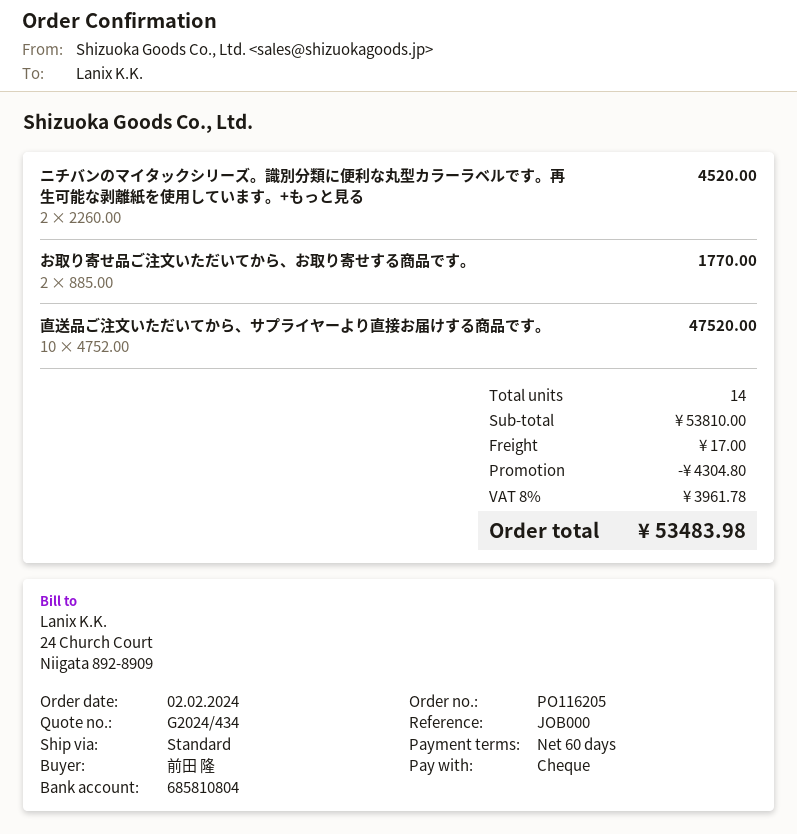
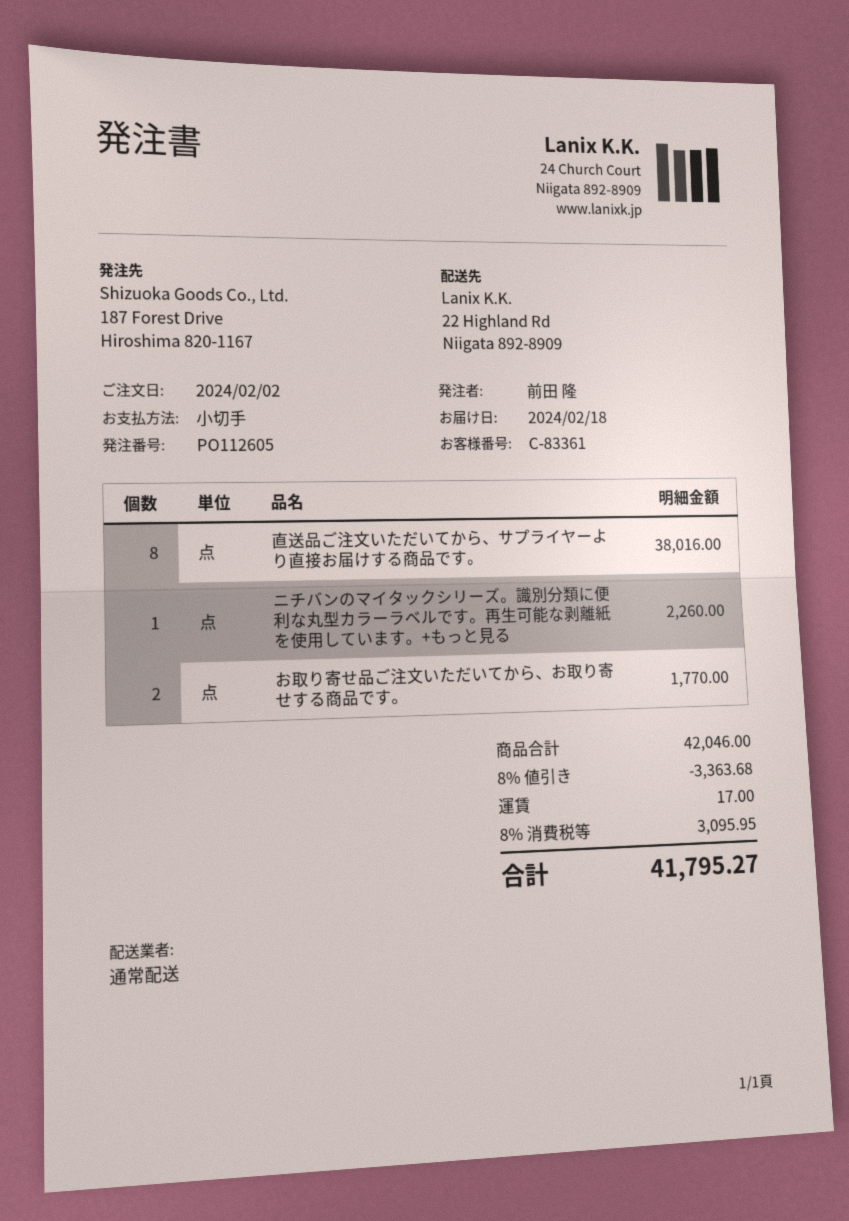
order number: PO116205 -> PO112605
ニチバンのマイタックシリーズ。識別分類に便利な丸型カラーラベルです。再生可能な剥離紙を使用しています。+もっと見る: 2 for 4520.00 -> 1 for 2260.00
直送品ご注文いただいてから、サプライヤーより直接お届けする商品です。: 10 for 47520.00 -> 8 for 38016.00
subtotal: 53810.00 -> 42046.00
discount: 4304.80 -> 3363.68
tax: 8% = 3961.78 -> 8% = 3095.95
total: 53483.98 -> 41795.27

